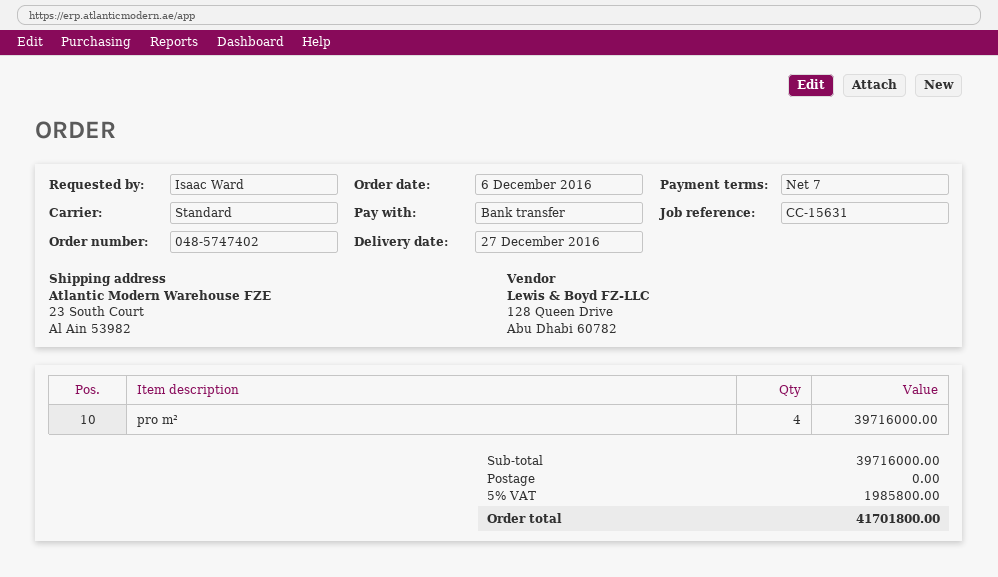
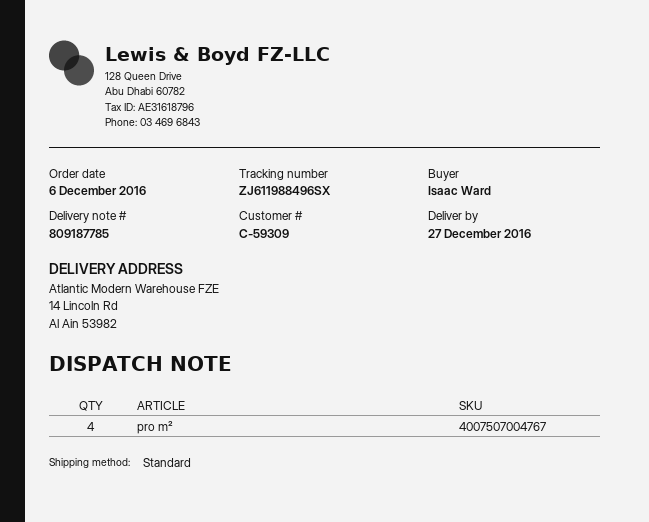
ship to: 23 South Court, Al Ain 53982 -> 14 Lincoln Rd, Al Ain 53982

